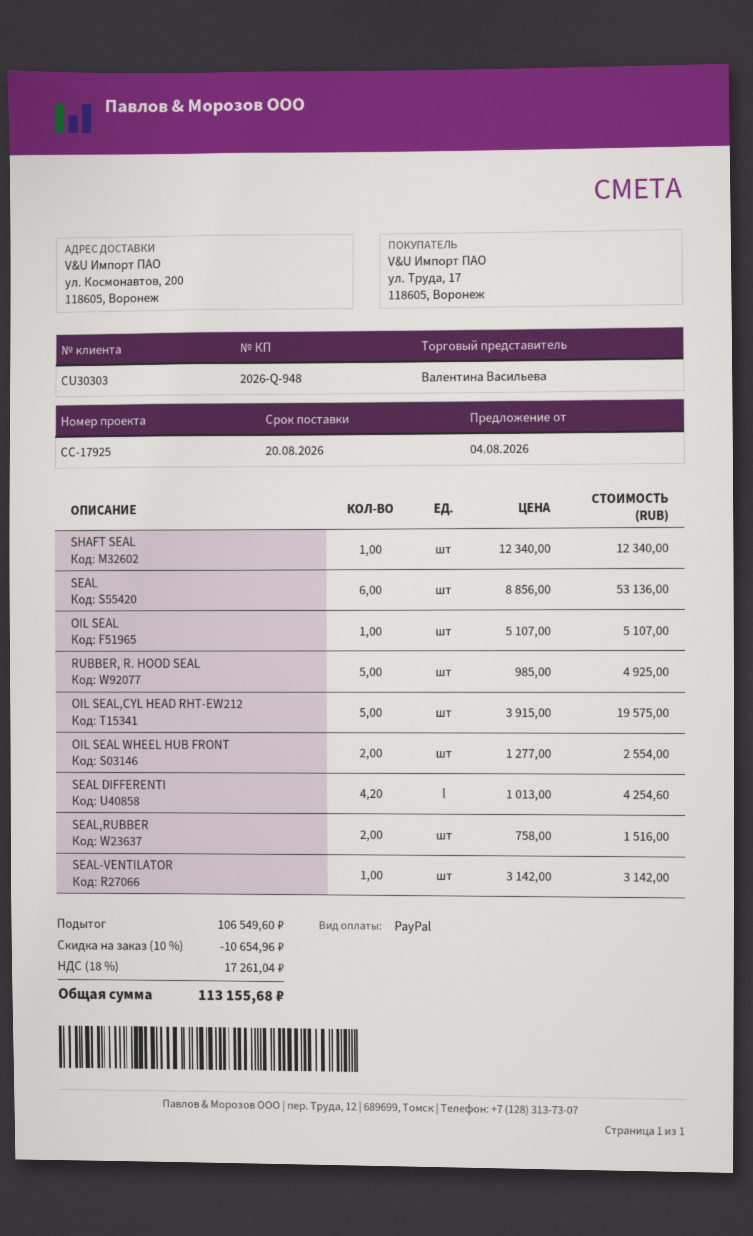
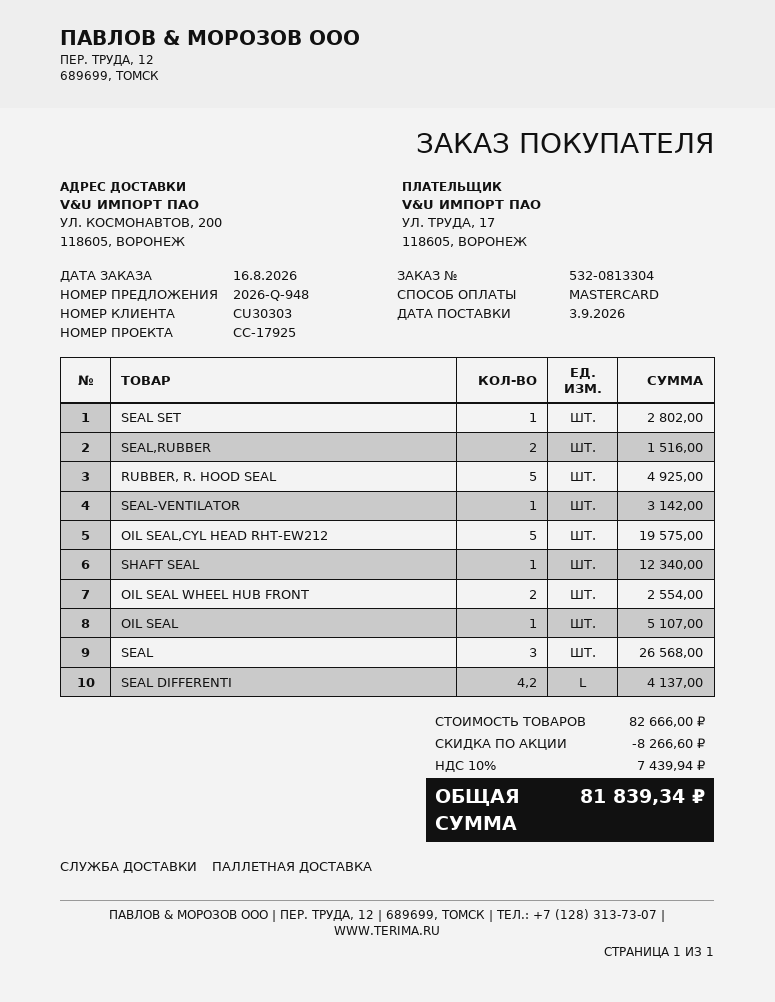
delivery date: 2026-08-20 -> 2026-09-03
payment method: PayPal -> Mastercard
SEAL: 6 for 53136.00 -> 3 for 26568.00
SEAL DIFFERENTI: 4.2 for 4254.60 -> 4.2 for 4137.00
SEAL SET: none -> 1 for 2802.00
subtotal: 106549.60 -> 82666.00
discount: 10654.96 -> 8266.60
tax: 18% = 17261.04 -> 10% = 7439.94
total: 113155.68 -> 81839.34

